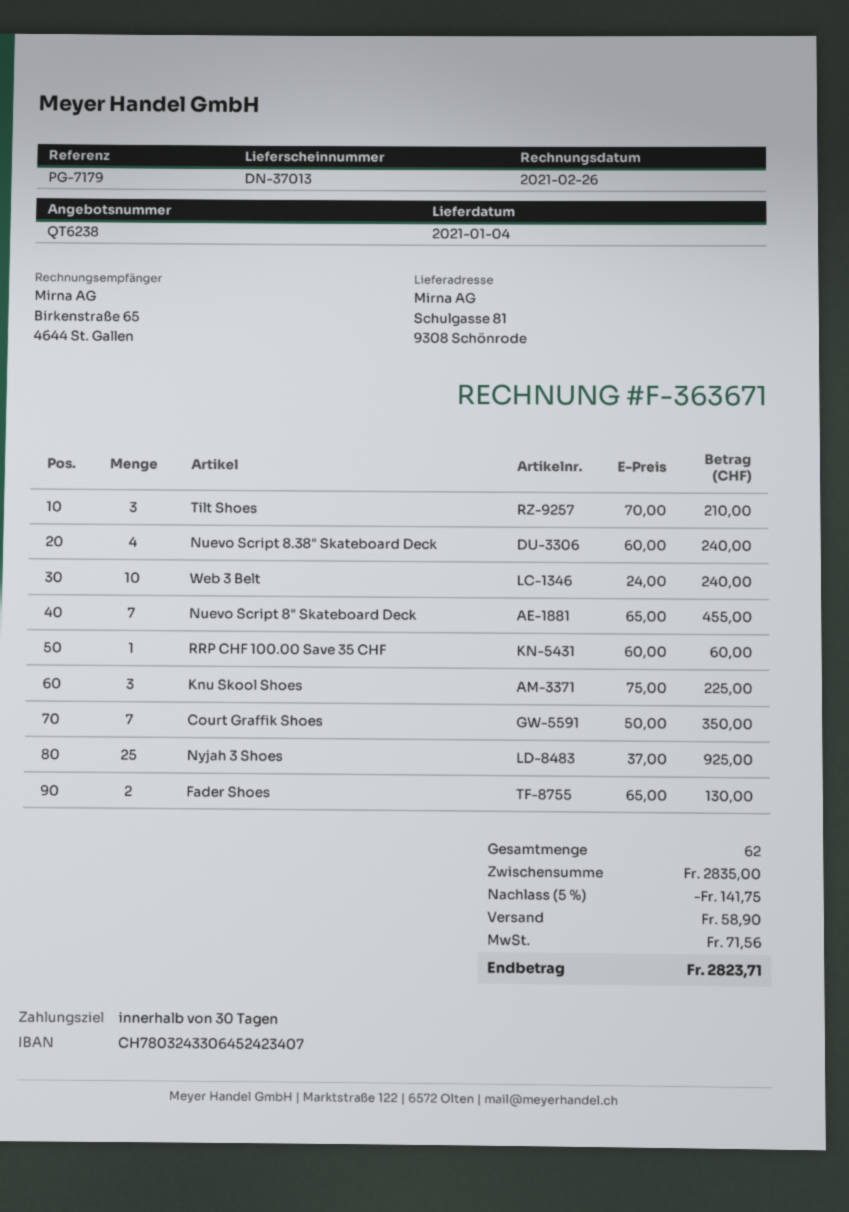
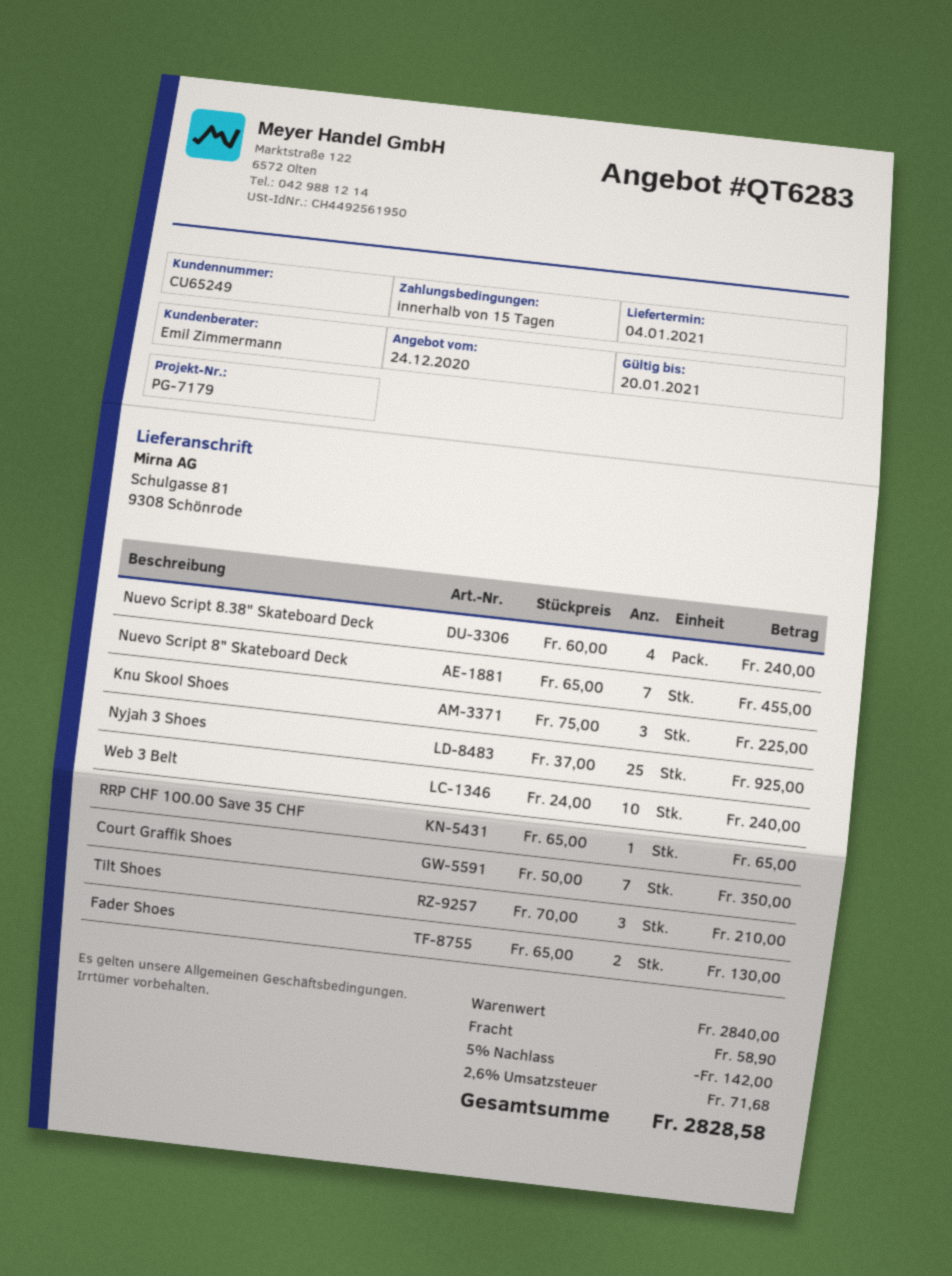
quote number: QT6238 -> QT6283
payment terms: 30 days -> 15 days
RRP CHF 100.00 Save 35 CHF: 1 x 60.00 = 60.00 -> 1 x 65.00 = 65.00
subtotal: 2835.00 -> 2840.00
discount: 5% = 141.75 -> 5% = 142.00
tax: 71.56 -> 71.68
total: 2823.71 -> 2828.58

